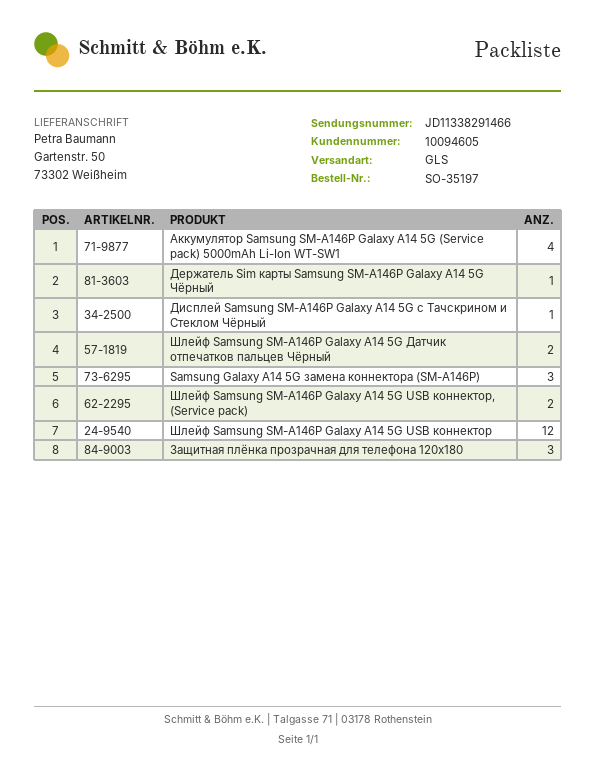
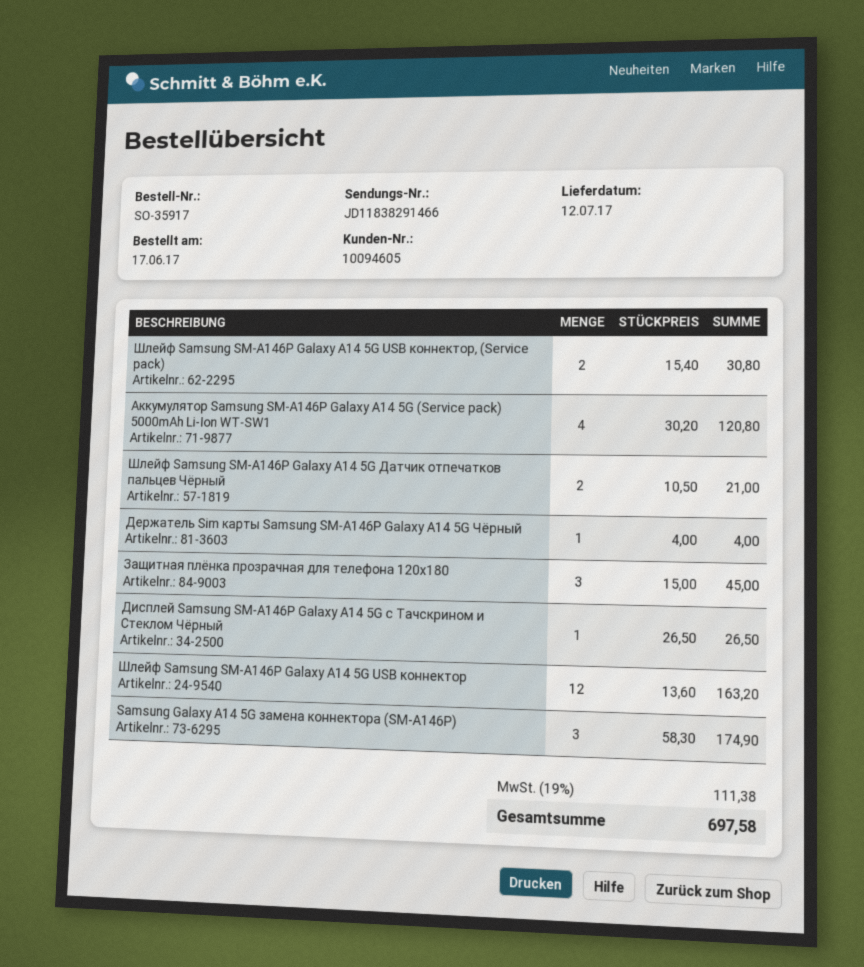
order number: SO-35197 -> SO-35917
tracking number: JD11338291466 -> JD11838291466

